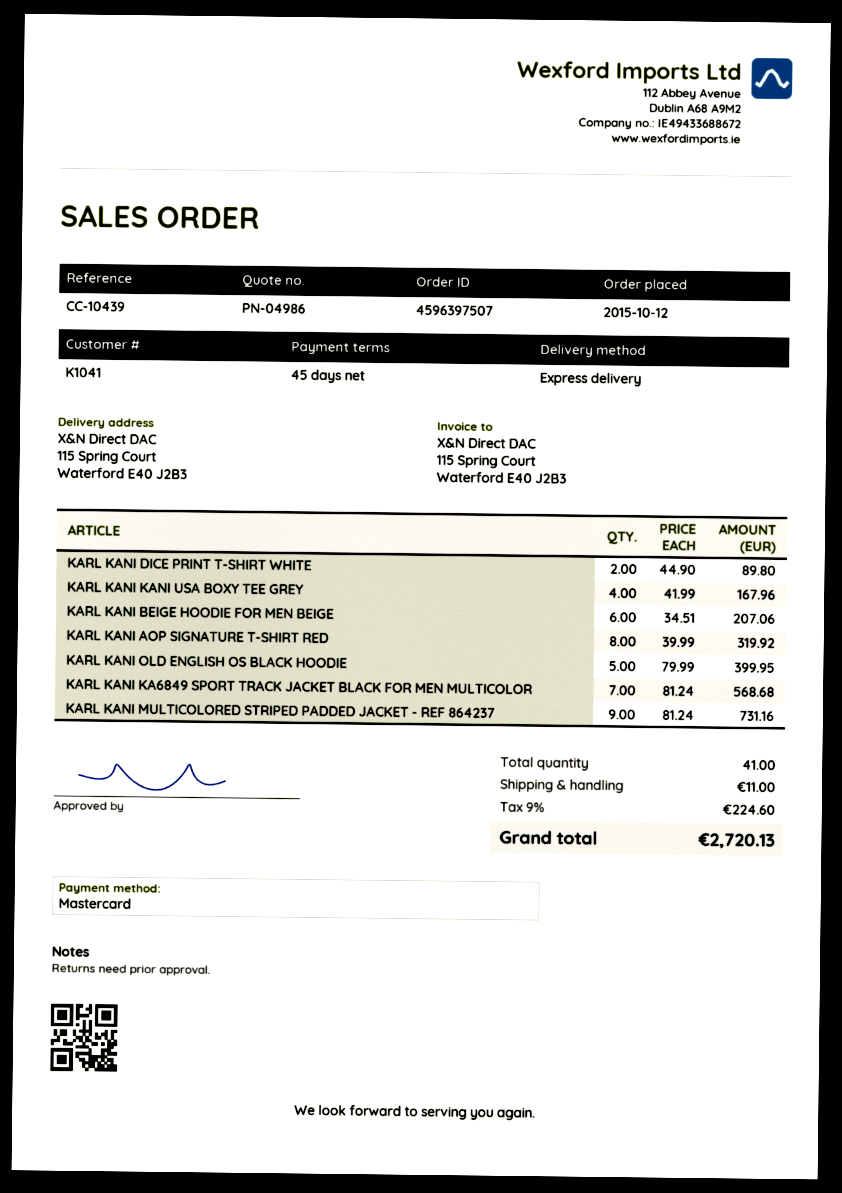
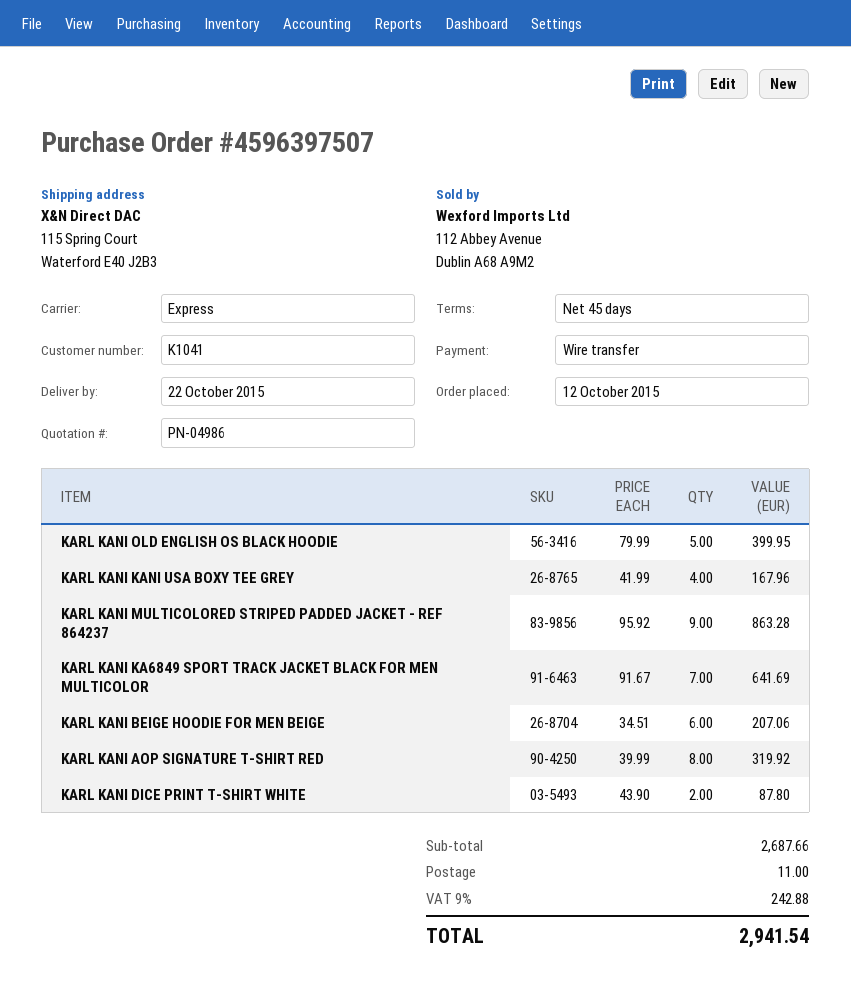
payment method: Mastercard -> bank transfer
KARL KANI DICE PRINT T-SHIRT WHITE: 2 x 44.90 = 89.80 -> 2 x 43.90 = 87.80
KARL KANI KA6849 SPORT TRACK JACKET BLACK FOR MEN MULTICOLOR: 7 x 81.24 = 568.68 -> 7 x 91.67 = 641.69
KARL KANI MULTICOLORED STRIPED PADDED JACKET - REF 864237: 9 x 81.24 = 731.16 -> 9 x 95.92 = 863.28
tax: 9% = 224.60 -> 9% = 242.88
total: 2720.13 -> 2941.54

